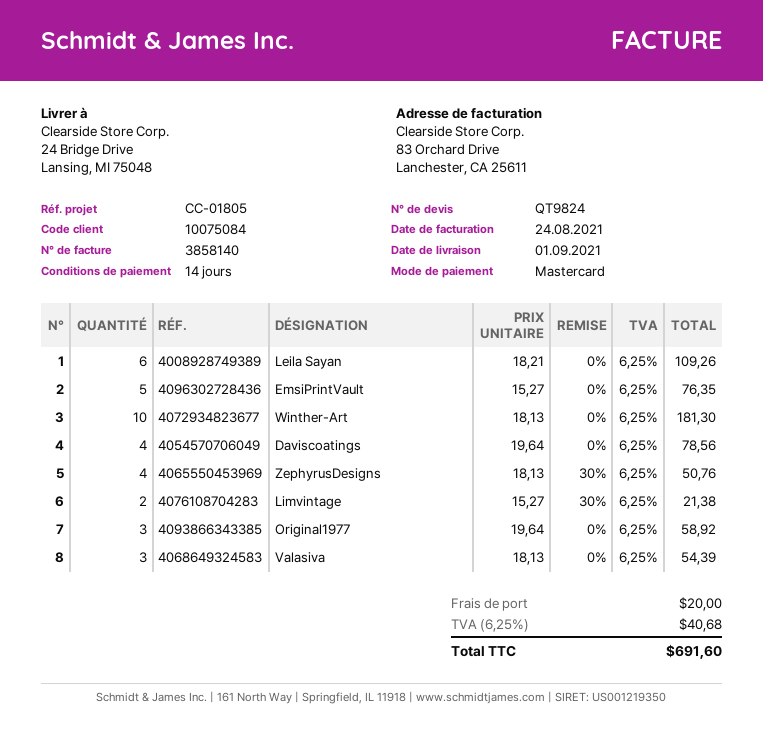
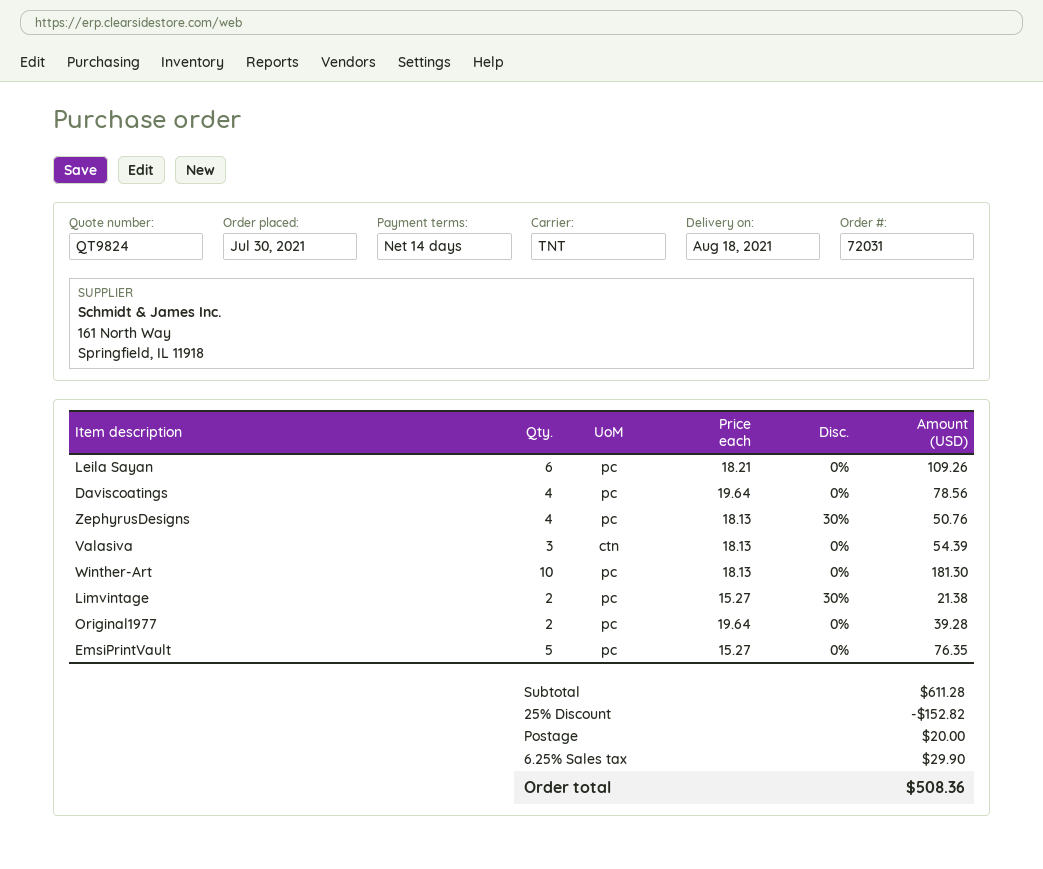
delivery date: 2021-09-01 -> 2021-08-18
Original1977: 3 x 19.64 = 58.92 -> 2 x 19.64 = 39.28
discount: none -> 25% = 152.82
tax: 6.25% = 40.68 -> 6.25% = 29.90
total: 691.60 -> 508.36

